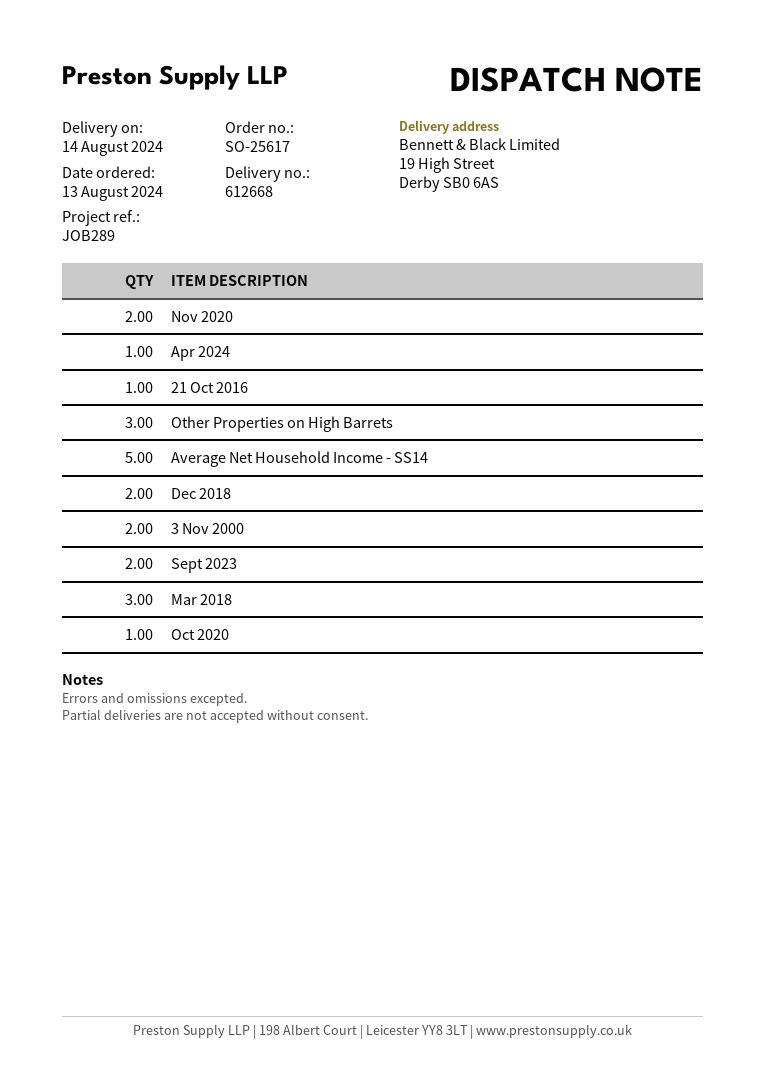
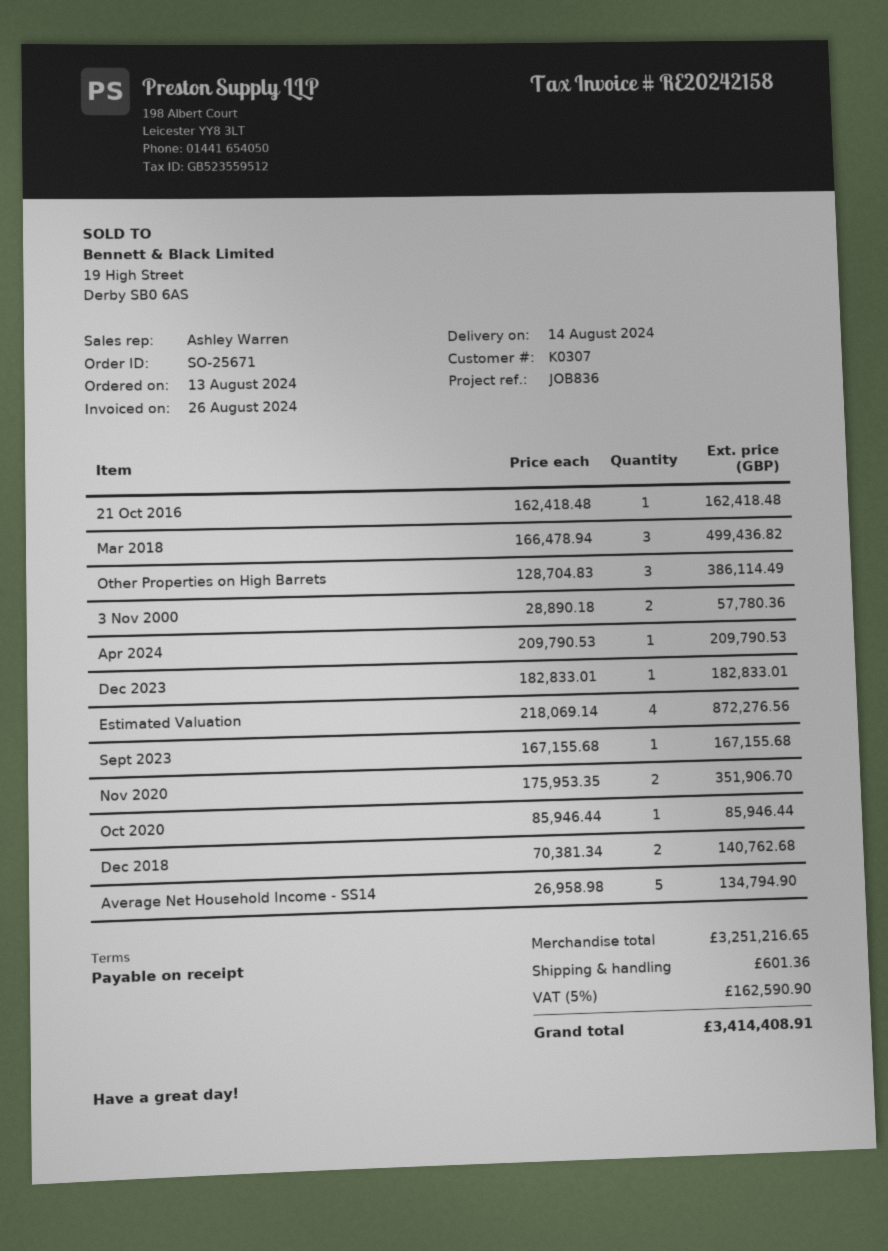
order number: SO-25617 -> SO-25671
reference: JOB289 -> JOB836
Sept 2023: 2 -> 1
Dec 2023: none -> 1
Estimated Valuation: none -> 4

